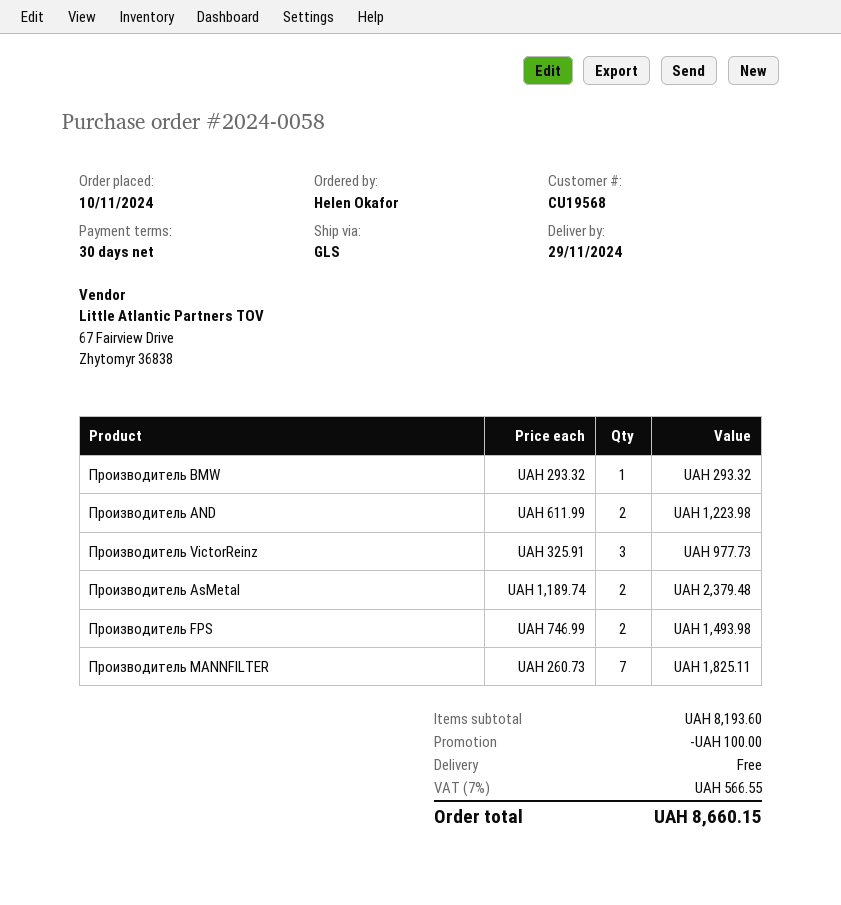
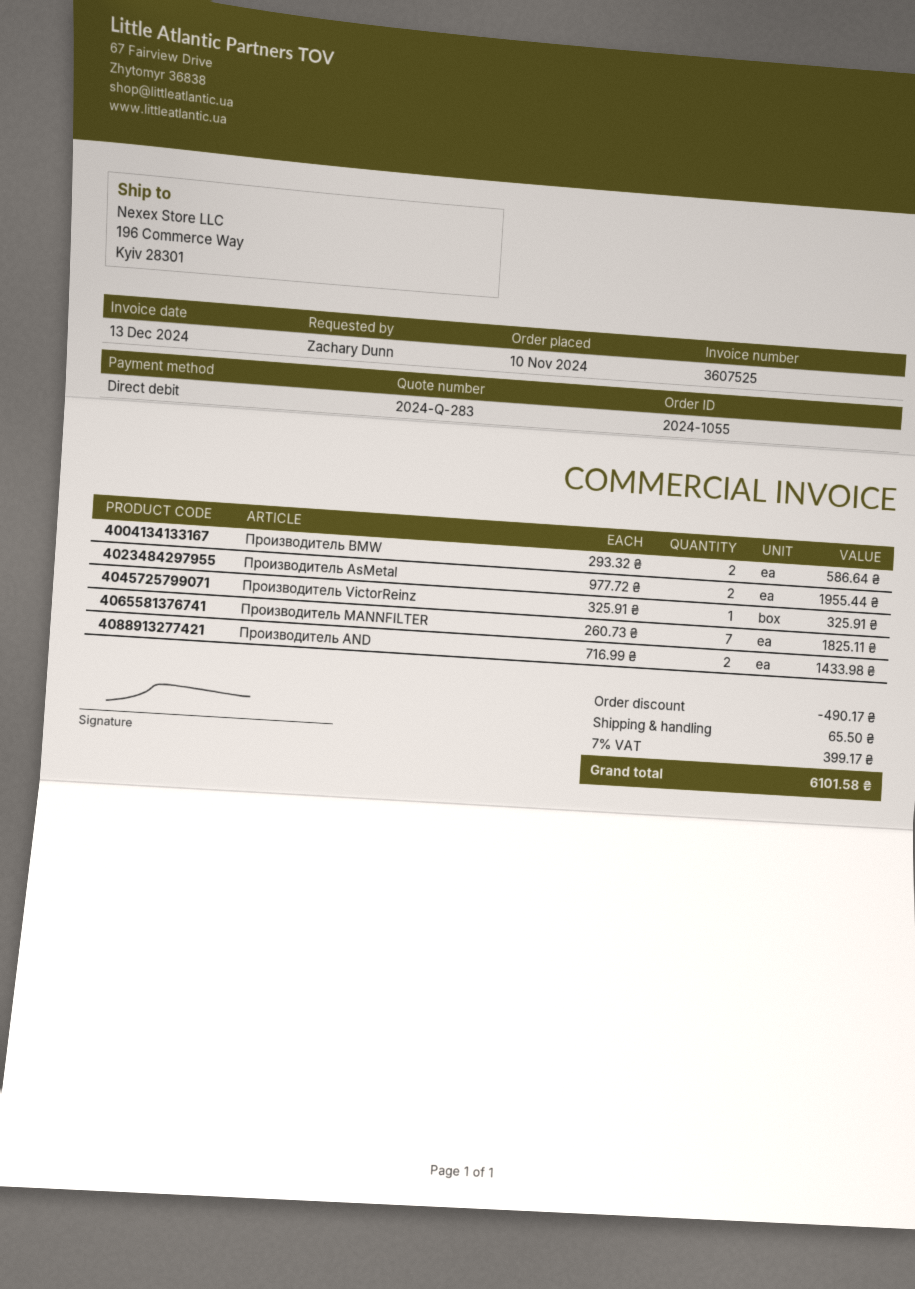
order number: 2024-0058 -> 2024-1055
ordered by: Helen Okafor -> Zachary Dunn
Производитель BMW: 1 x 293.32 = 293.32 -> 2 x 293.32 = 586.64
Производитель AND: 2 x 611.99 = 1223.98 -> 2 x 716.99 = 1433.98
Производитель VictorReinz: 3 x 325.91 = 977.73 -> 1 x 325.91 = 325.91
Производитель AsMetal: 2 x 1189.74 = 2379.48 -> 2 x 977.72 = 1955.44
Производитель FPS: 2 x 746.99 = 1493.98 -> none
discount: 100.00 -> 490.17
shipping: 0.00 -> 65.50
tax: 7% = 566.55 -> 7% = 399.17
total: 8660.15 -> 6101.58

